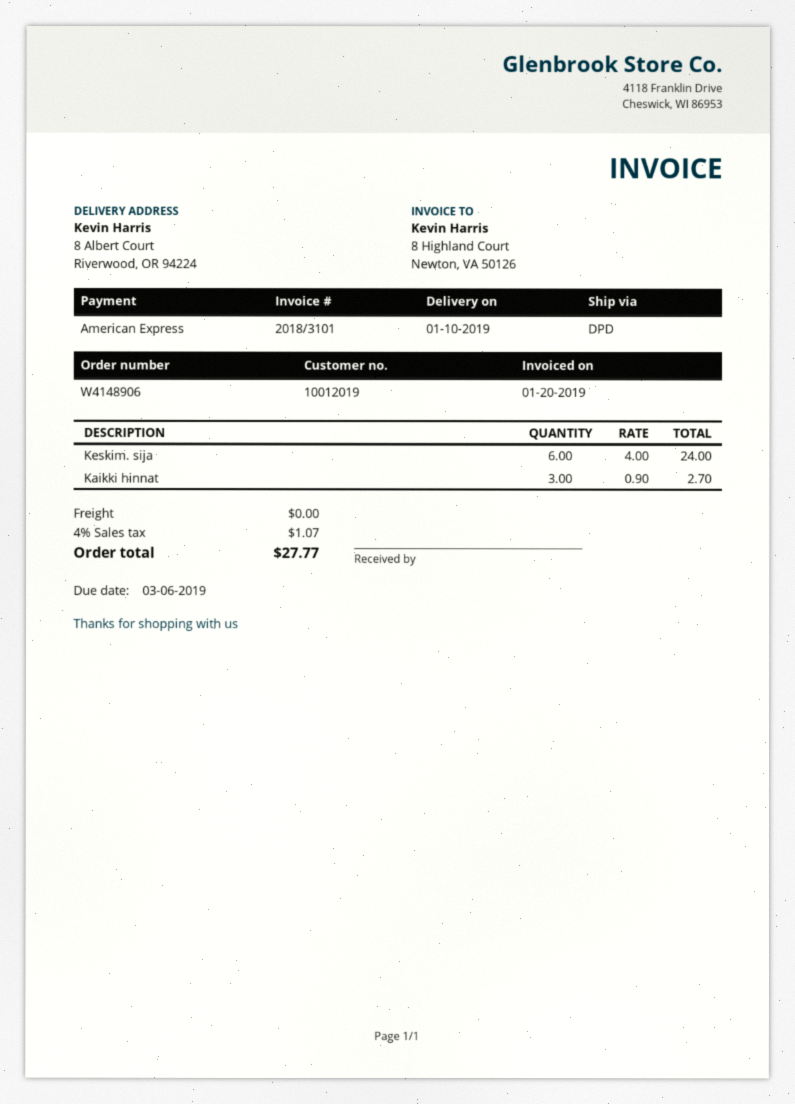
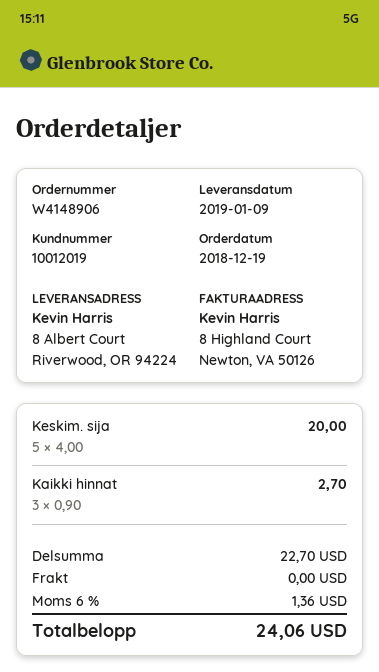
delivery date: 2019-01-10 -> 2019-01-09
Keskim. sija: 6 x 4.00 = 24.00 -> 5 x 4.00 = 20.00
tax: 4% = 1.07 -> 6% = 1.36
total: 27.77 -> 24.06

